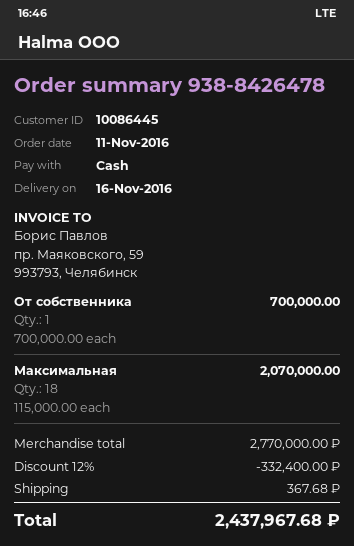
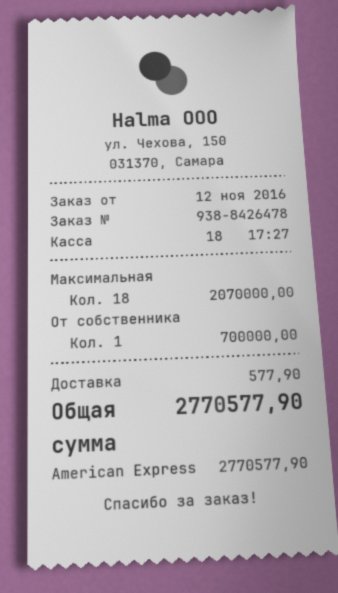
order date: 2016-11-11 -> 2016-11-12
payment method: cash -> American Express
discount: 12% = 332400.00 -> none
shipping: 367.68 -> 577.90
total: 2437967.68 -> 2770577.90

